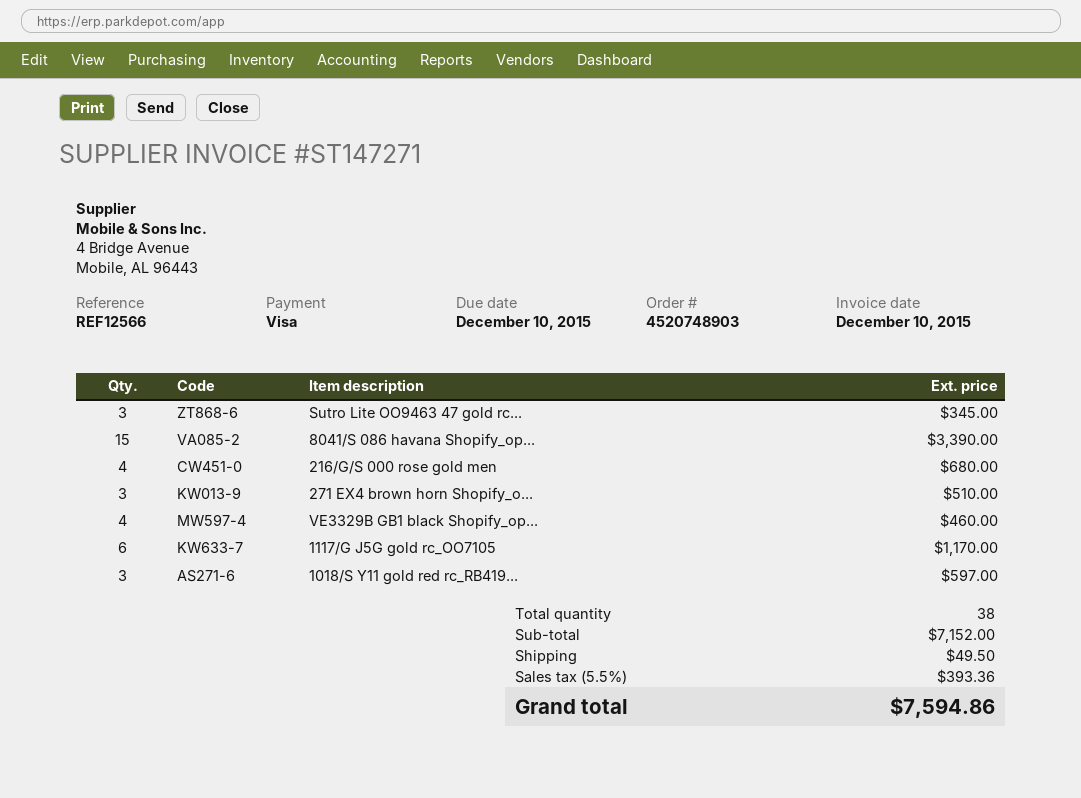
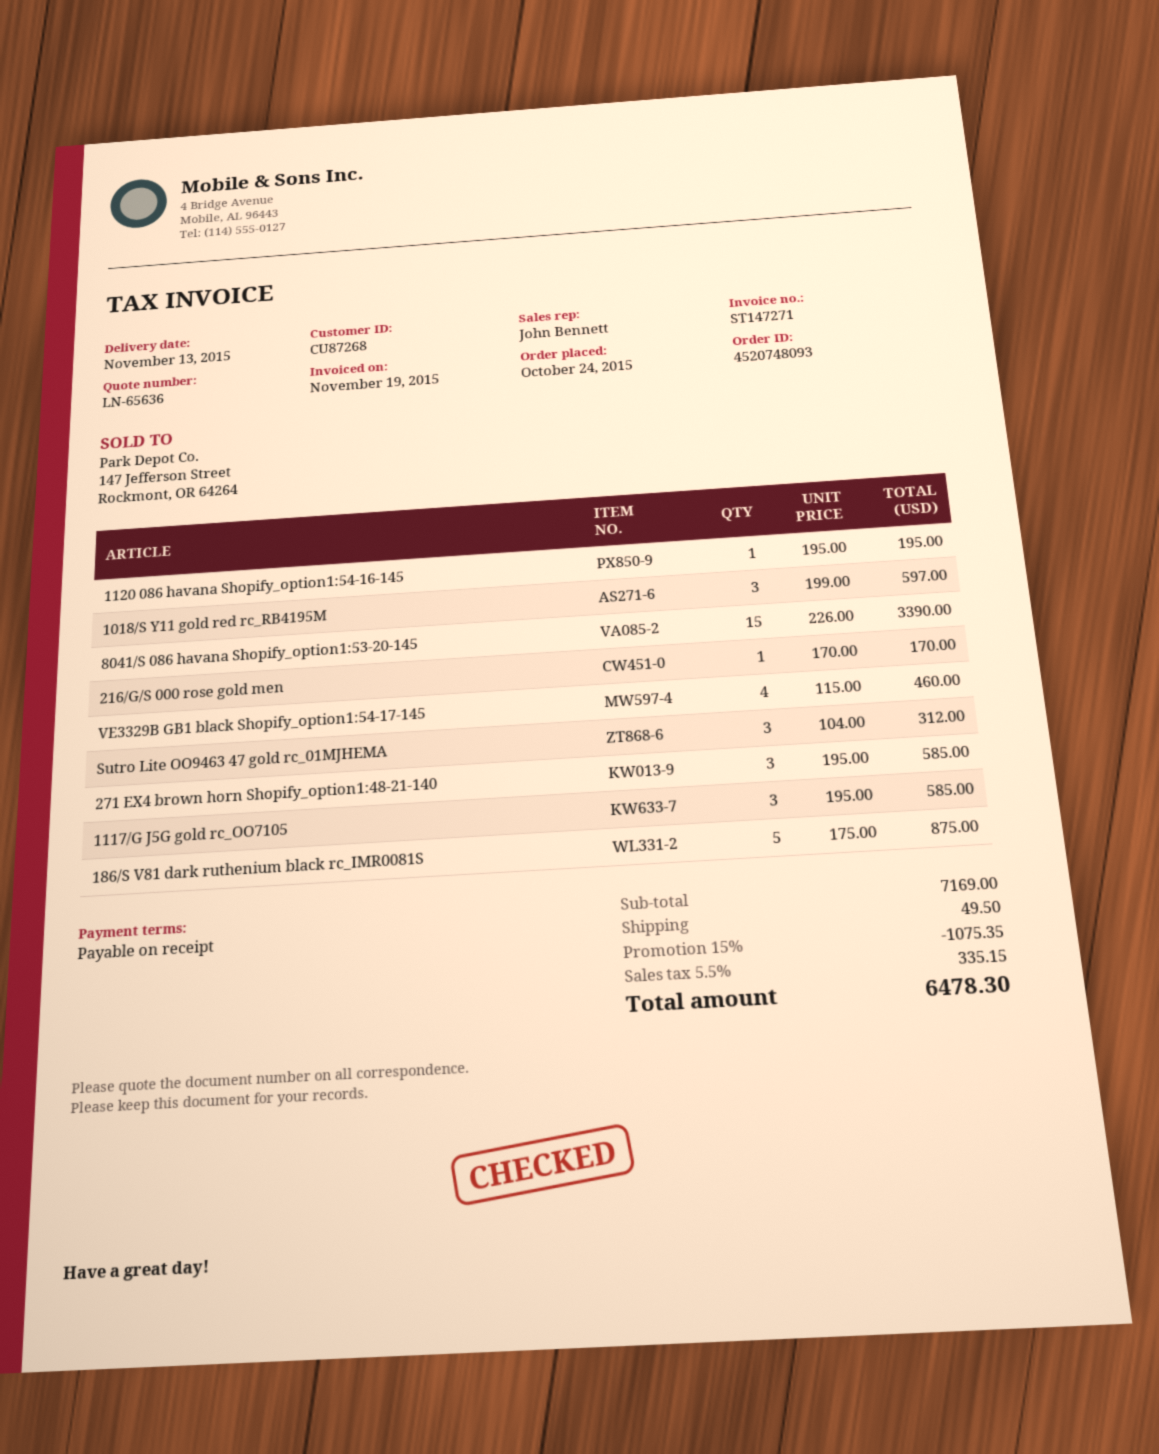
order number: 4520748903 -> 4520748093
invoice date: 2015-12-10 -> 2015-11-19
Sutro Lite OO9463 47 gold rc...: 3 for 345.00 -> 3 for 312.00
216/G/S 000 rose gold men: 4 for 680.00 -> 1 for 170.00
271 EX4 brown horn Shopify_o...: 3 for 510.00 -> 3 for 585.00
1117/G J5G gold rc_OO7105: 6 for 1170.00 -> 3 for 585.00
1120 086 havana Shopify_option1:54-16-145: none -> 1 for 195.00
186/S V81 dark ruthenium black rc_IMR0081S: none -> 5 for 875.00
subtotal: 7152.00 -> 7169.00
discount: none -> 15% = 1075.35
tax: 5.5% = 393.36 -> 5.5% = 335.15
total: 7594.86 -> 6478.30

